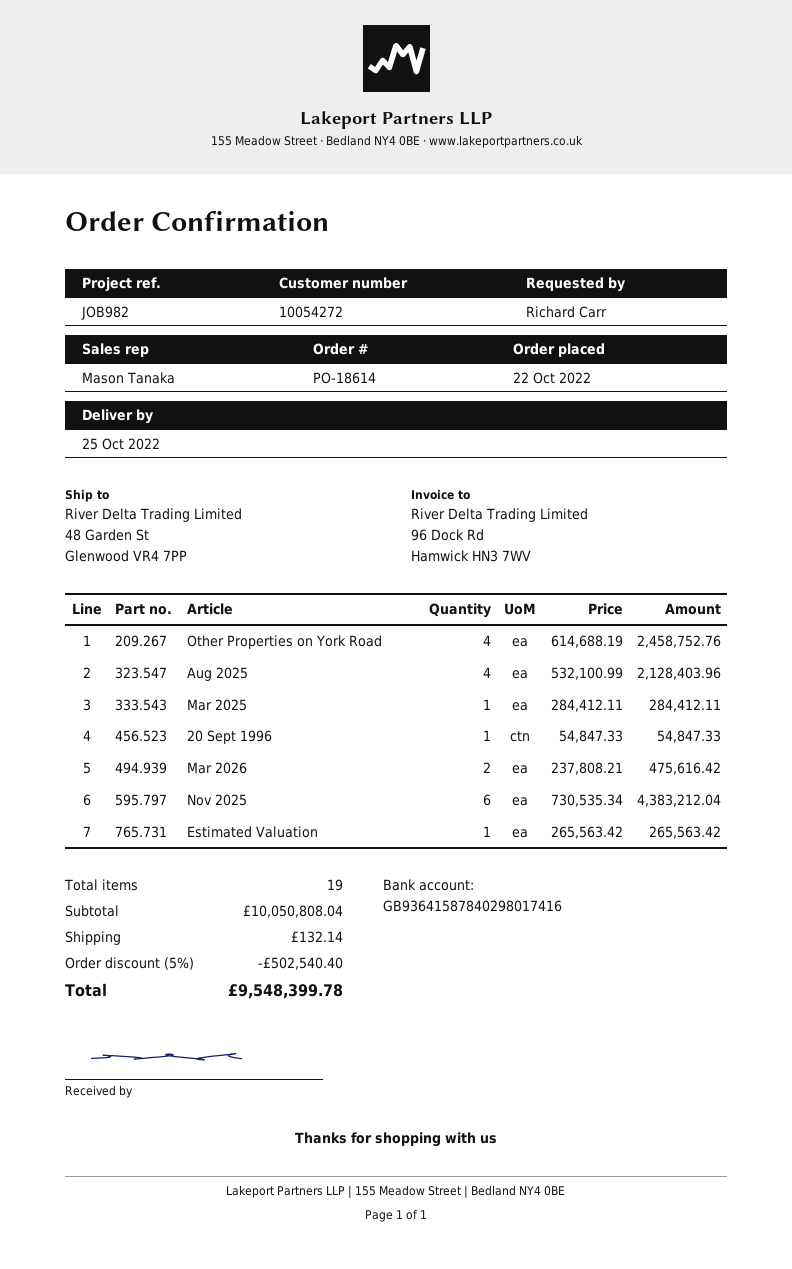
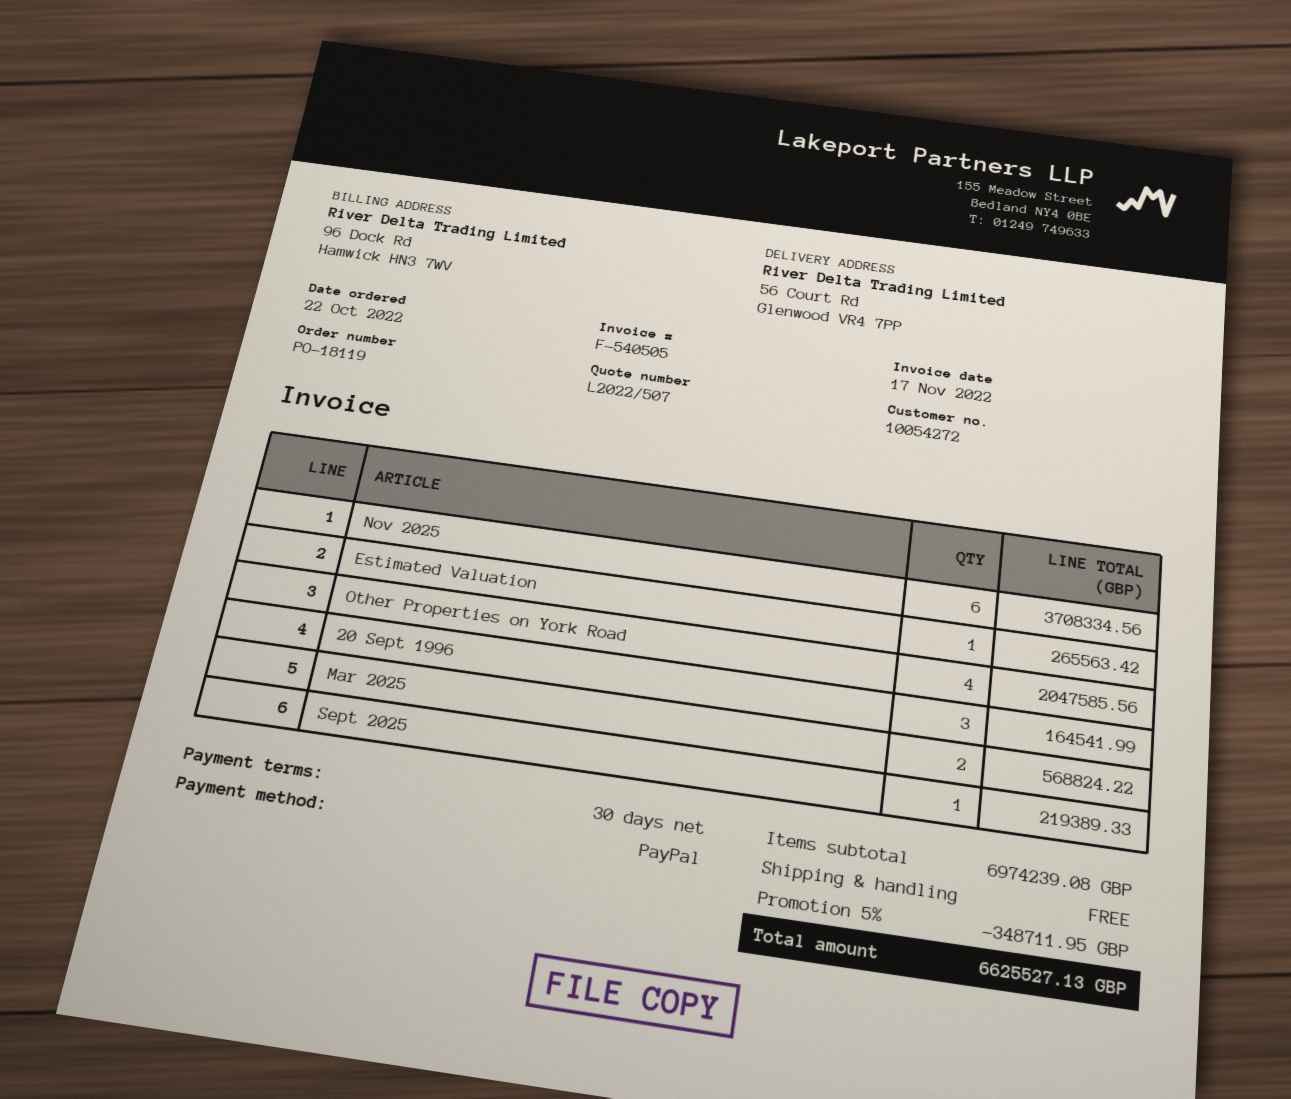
order number: PO-18614 -> PO-18119
ship to: 48 Garden St, Glenwood VR4 7PP -> 56 Court Rd, Glenwood VR4 7PP
Other Properties on York Road: 4 for 2458752.76 -> 4 for 2047585.56
Aug 2025: 4 for 2128403.96 -> none
Mar 2025: 1 for 284412.11 -> 2 for 568824.22
20 Sept 1996: 1 for 54847.33 -> 3 for 164541.99
Mar 2026: 2 for 475616.42 -> none
Nov 2025: 6 for 4383212.04 -> 6 for 3708334.56
Sept 2025: none -> 1 for 219389.33
subtotal: 10050808.04 -> 6974239.08
discount: 5% = 502540.40 -> 5% = 348711.95
shipping: 132.14 -> 0.00
total: 9548399.78 -> 6625527.13

